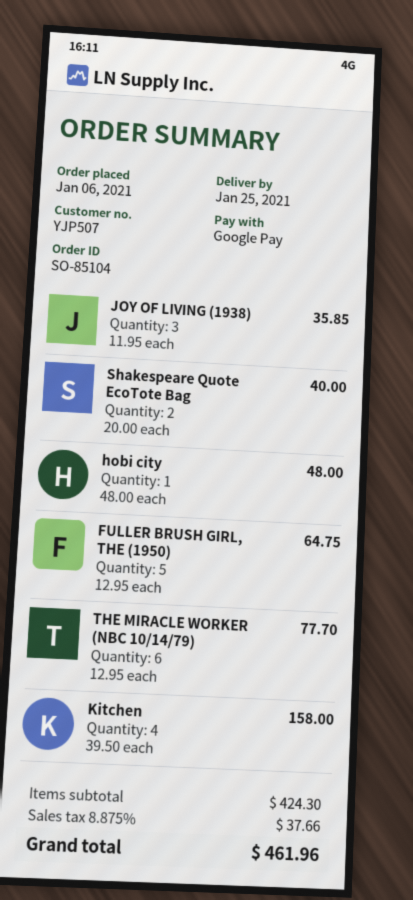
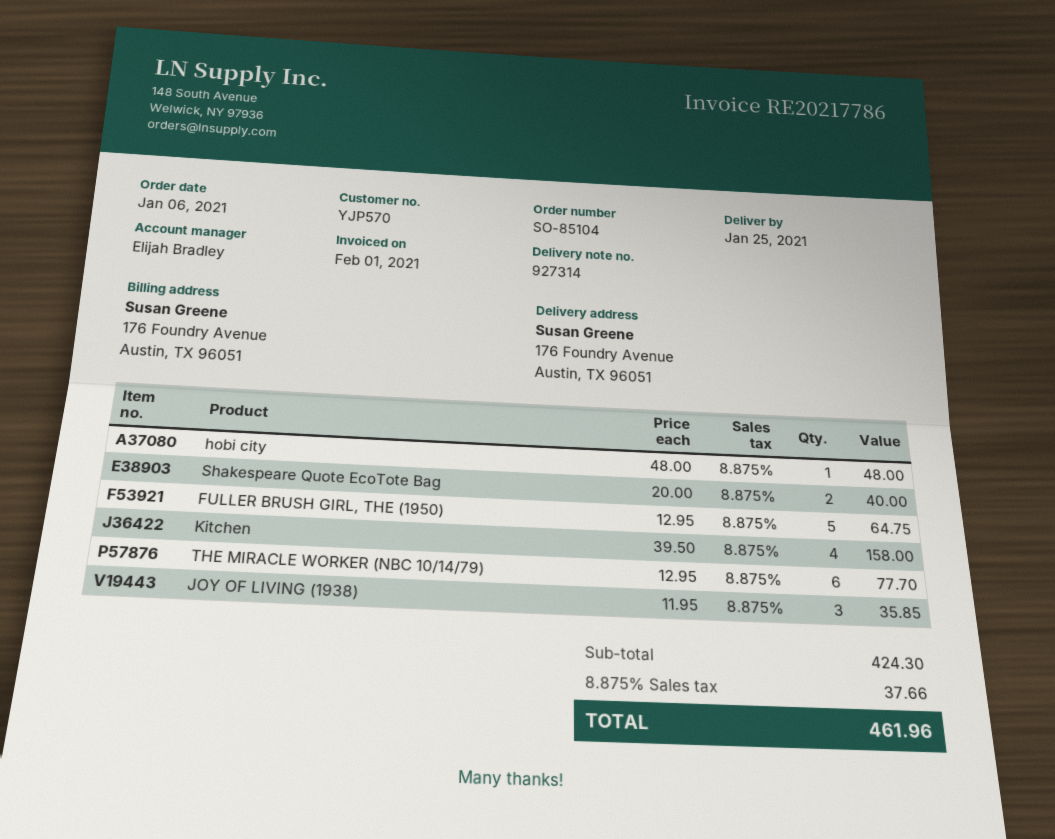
customer number: YJP507 -> YJP570

